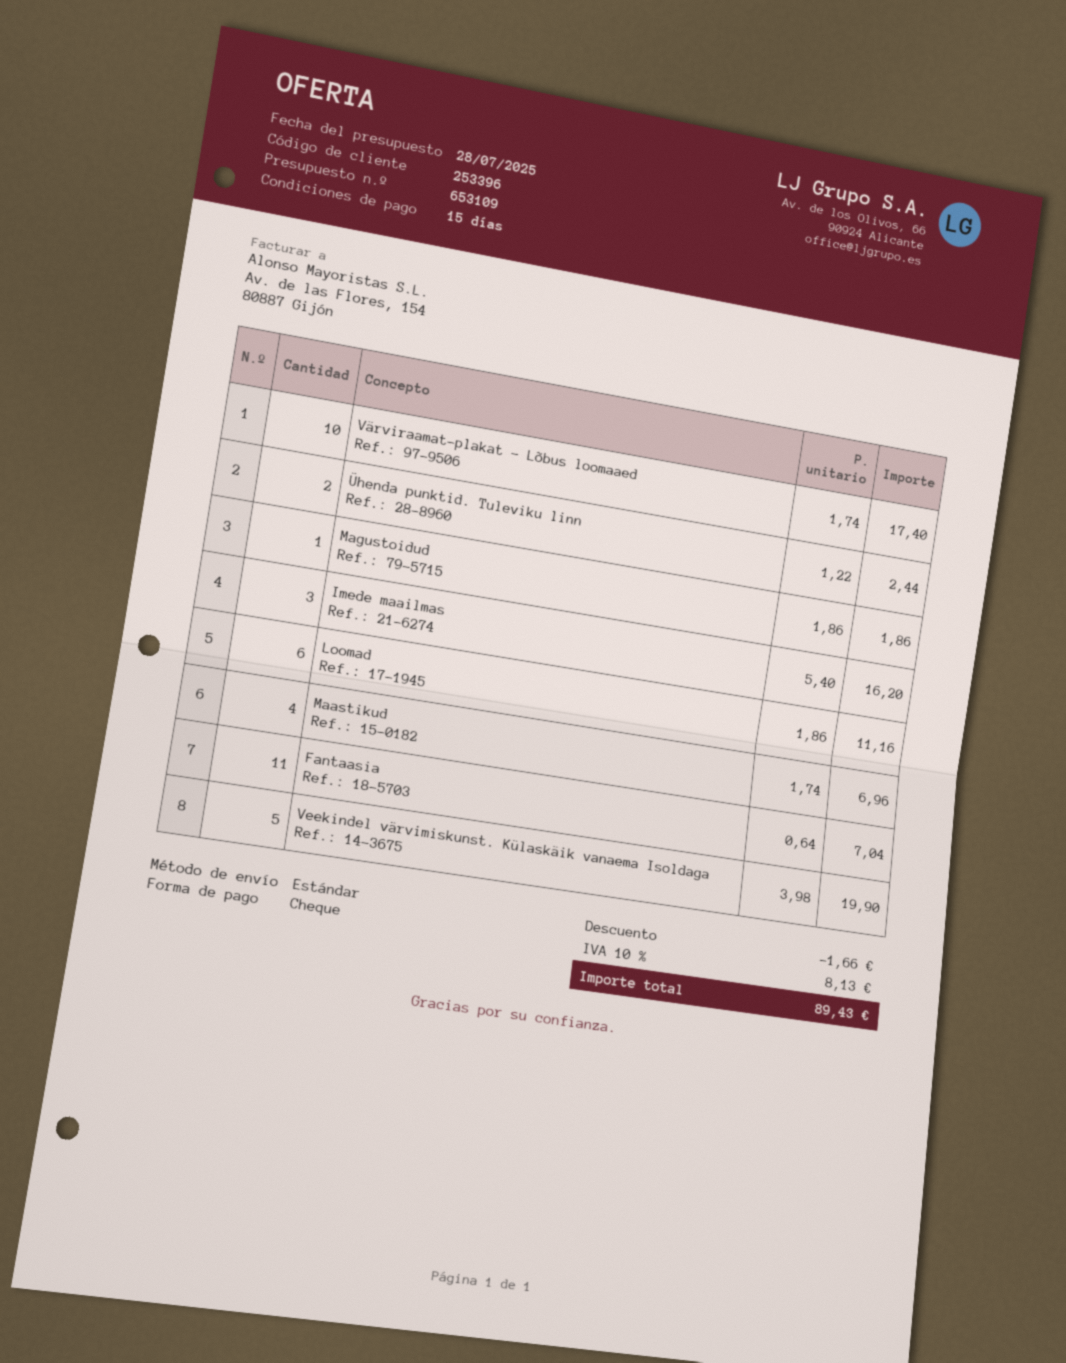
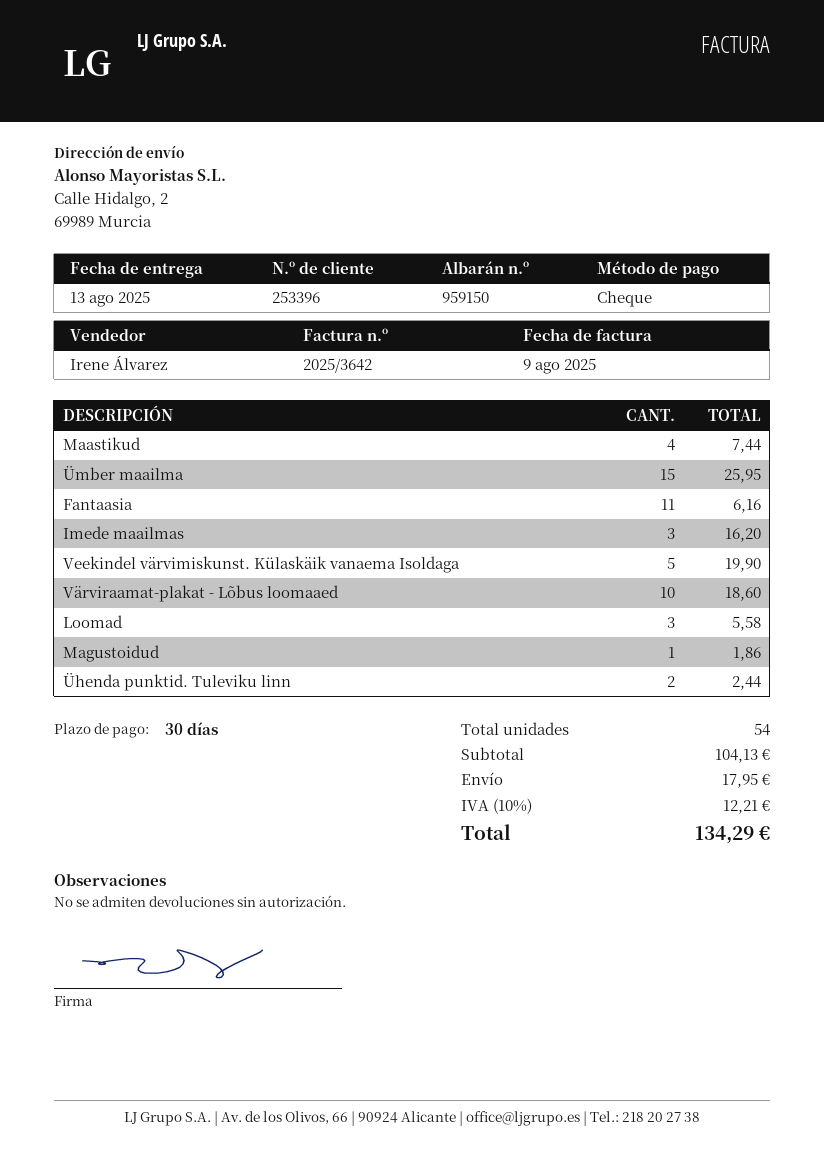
payment terms: 15 days -> 30 days
Värviraamat-plakat - Lõbus loomaaed: 10 for 17.40 -> 10 for 18.60
Loomad: 6 for 11.16 -> 3 for 5.58
Maastikud: 4 for 6.96 -> 4 for 7.44
Fantaasia: 11 for 7.04 -> 11 for 6.16
Ümber maailma: none -> 15 for 25.95
discount: 1.66 -> none
shipping: none -> 17.95
tax: 10% = 8.13 -> 10% = 12.21
total: 89.43 -> 134.29

